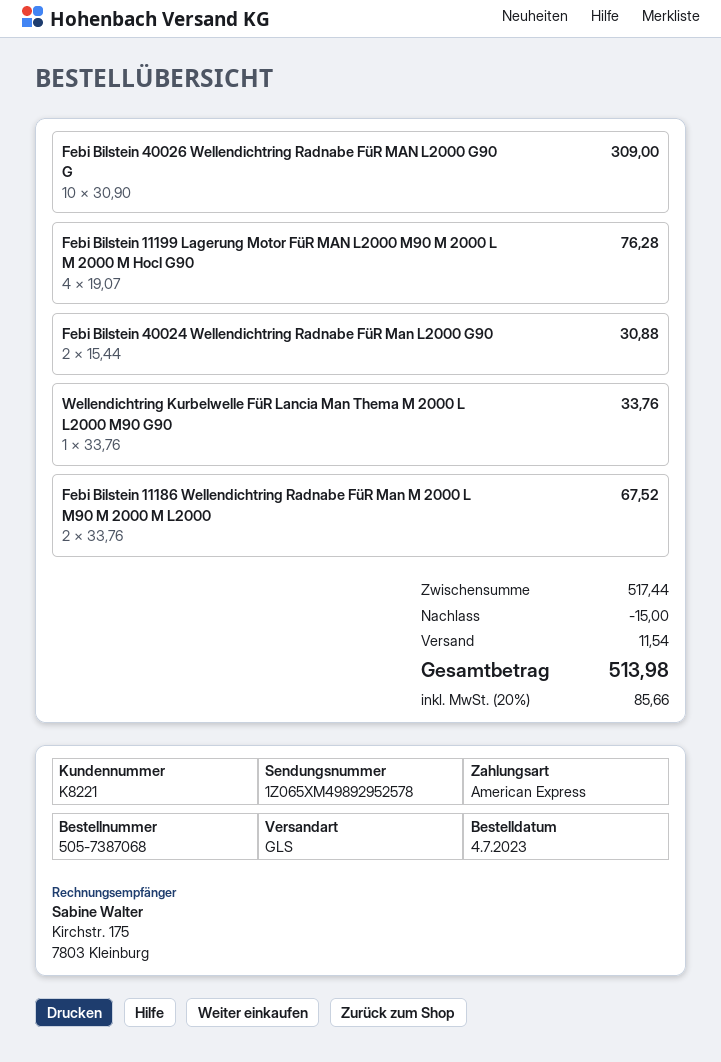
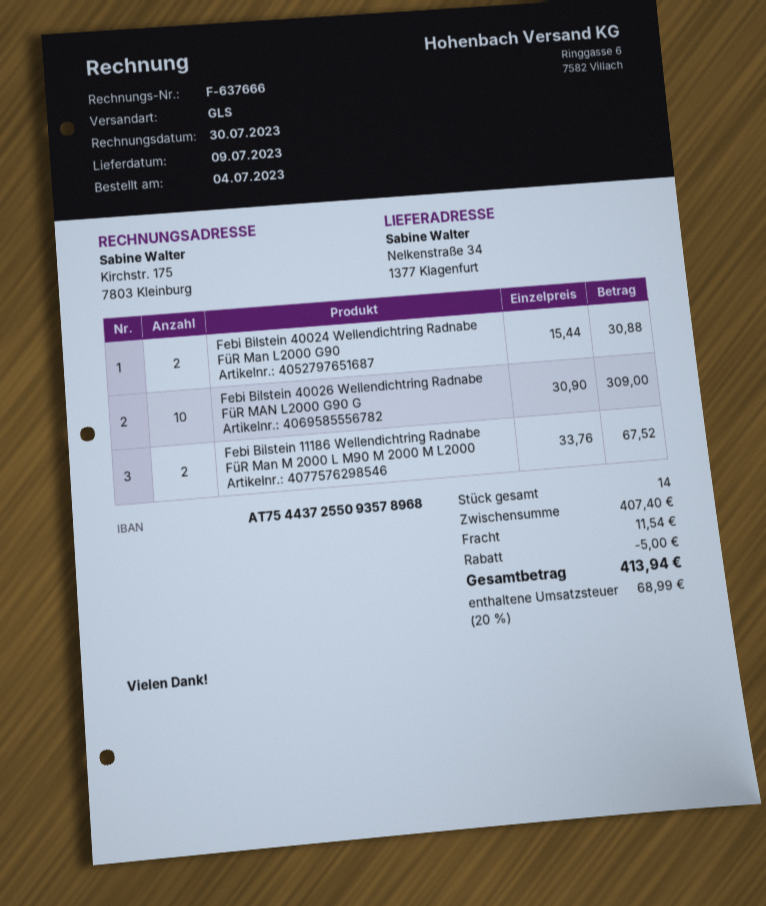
Febi Bilstein 11199 Lagerung Motor FüR MAN L2000 M90 M 2000 L M 2000 M Hocl G90: 4 x 19.07 = 76.28 -> none
Wellendichtring Kurbelwelle FüR Lancia Man Thema M 2000 L L2000 M90 G90: 1 x 33.76 = 33.76 -> none
subtotal: 517.44 -> 407.40
discount: 15.00 -> 5.00
tax: 20% = 85.66 -> 20% = 68.99
total: 513.98 -> 413.94

